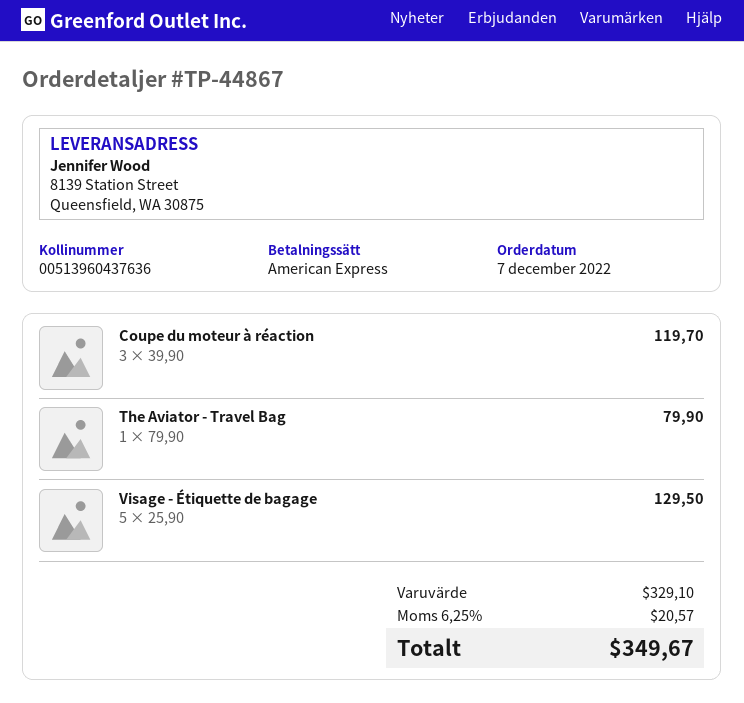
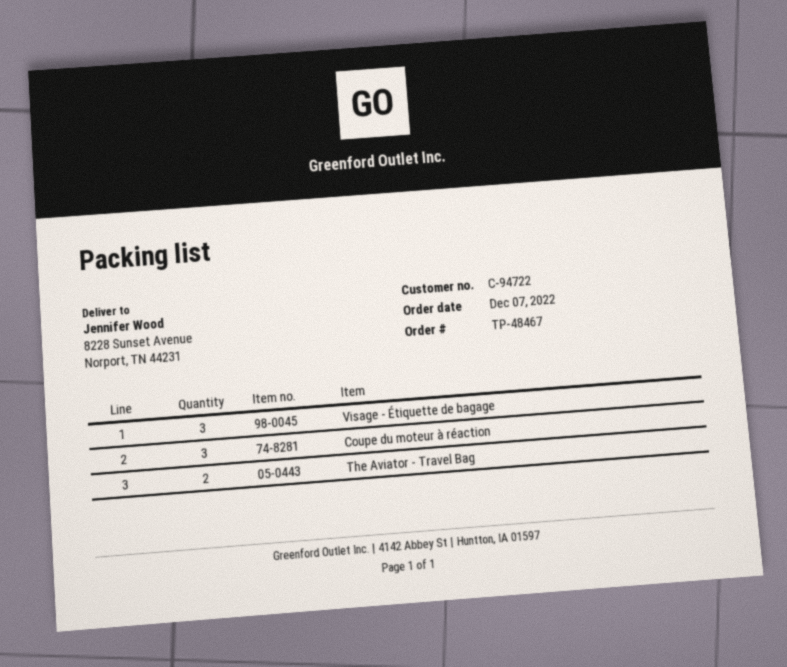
order number: TP-44867 -> TP-48467
ship to: 8139 Station Street, Queensfield, WA 30875 -> 8228 Sunset Avenue, Norport, TN 44231
The Aviator - Travel Bag: 1 -> 2
Visage - Étiquette de bagage: 5 -> 3

